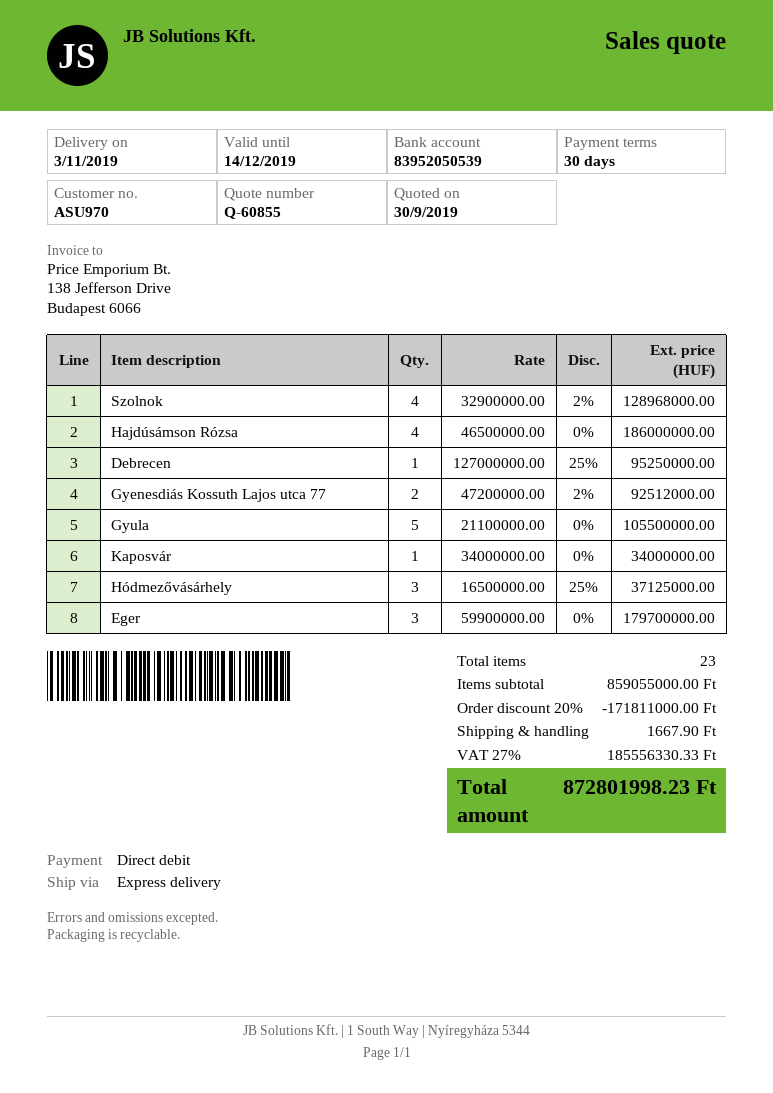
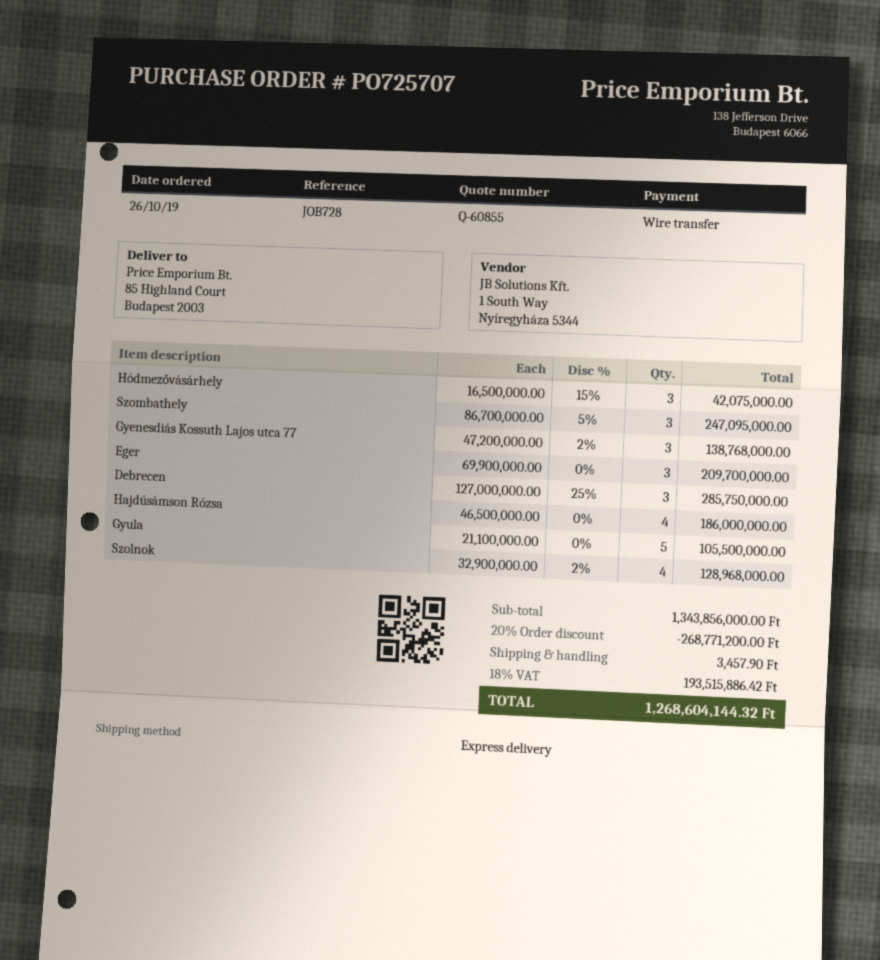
payment method: direct debit -> bank transfer
Debrecen: 1 x 127000000.00 - 25% = 95250000.00 -> 3 x 127000000.00 - 25% = 285750000.00
Gyenesdiás Kossuth Lajos utca 77: 2 x 47200000.00 - 2% = 92512000.00 -> 3 x 47200000.00 - 2% = 138768000.00
Kaposvár: 1 x 34000000.00 = 34000000.00 -> none
Hódmezővásárhely: 3 x 16500000.00 - 25% = 37125000.00 -> 3 x 16500000.00 - 15% = 42075000.00
Eger: 3 x 59900000.00 = 179700000.00 -> 3 x 69900000.00 = 209700000.00
Szombathely: none -> 3 x 86700000.00 - 5% = 247095000.00
subtotal: 859055000.00 -> 1343856000.00
discount: 20% = 171811000.00 -> 20% = 268771200.00
shipping: 1667.90 -> 3457.90
tax: 27% = 185556330.33 -> 18% = 193515886.42
total: 872801998.23 -> 1268604144.32

